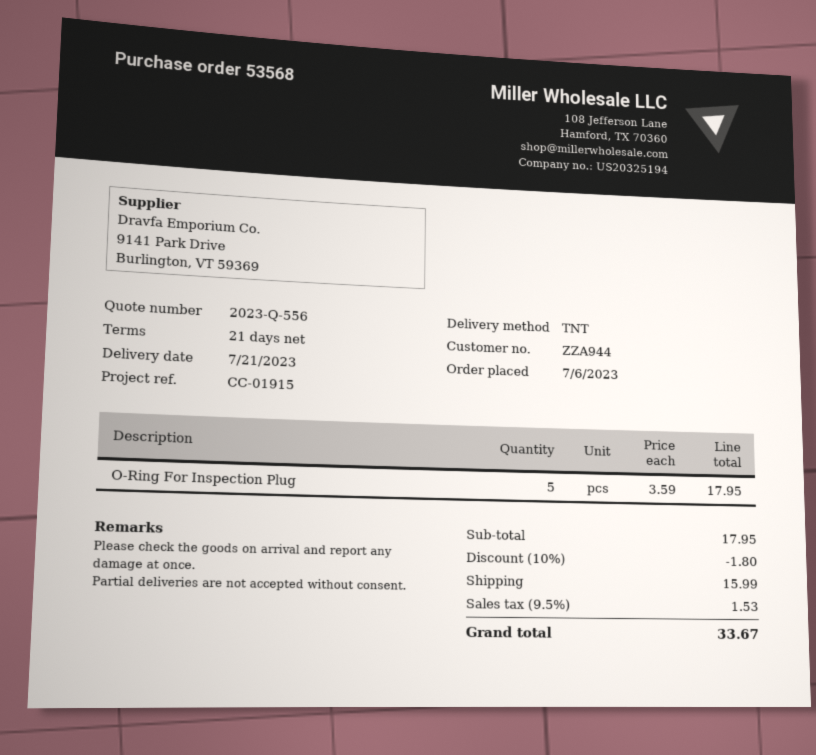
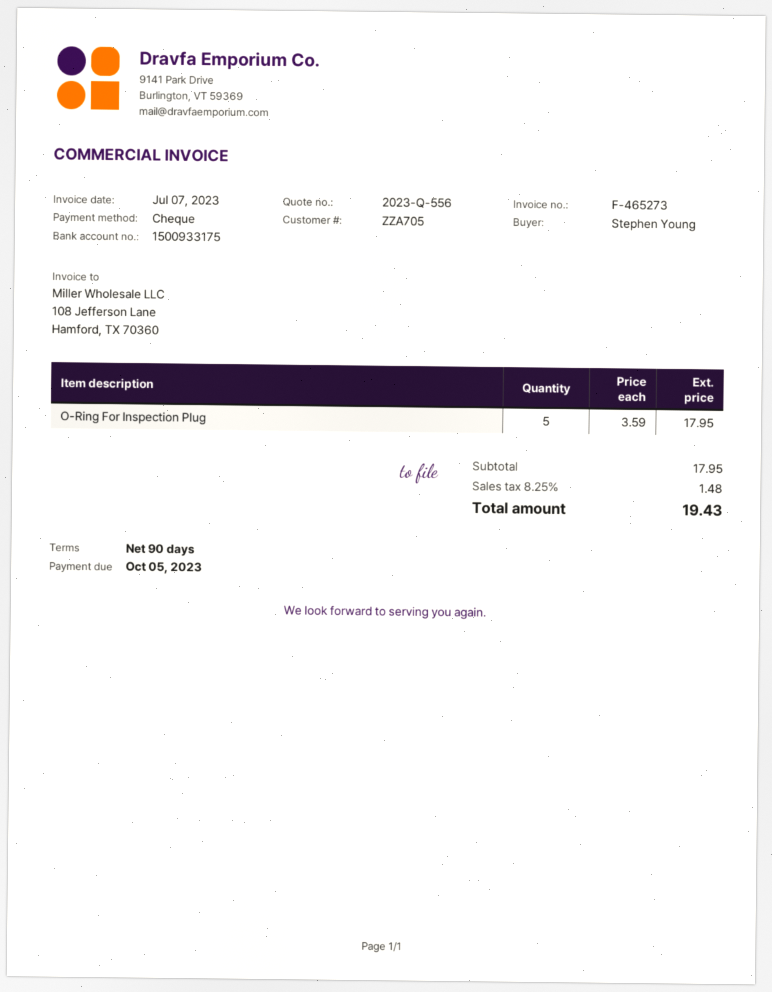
payment terms: 21 days -> 90 days
customer number: ZZA944 -> ZZA705
discount: 10% = 1.80 -> none
shipping: 15.99 -> none
tax: 9.5% = 1.53 -> 8.25% = 1.48
total: 33.67 -> 19.43

